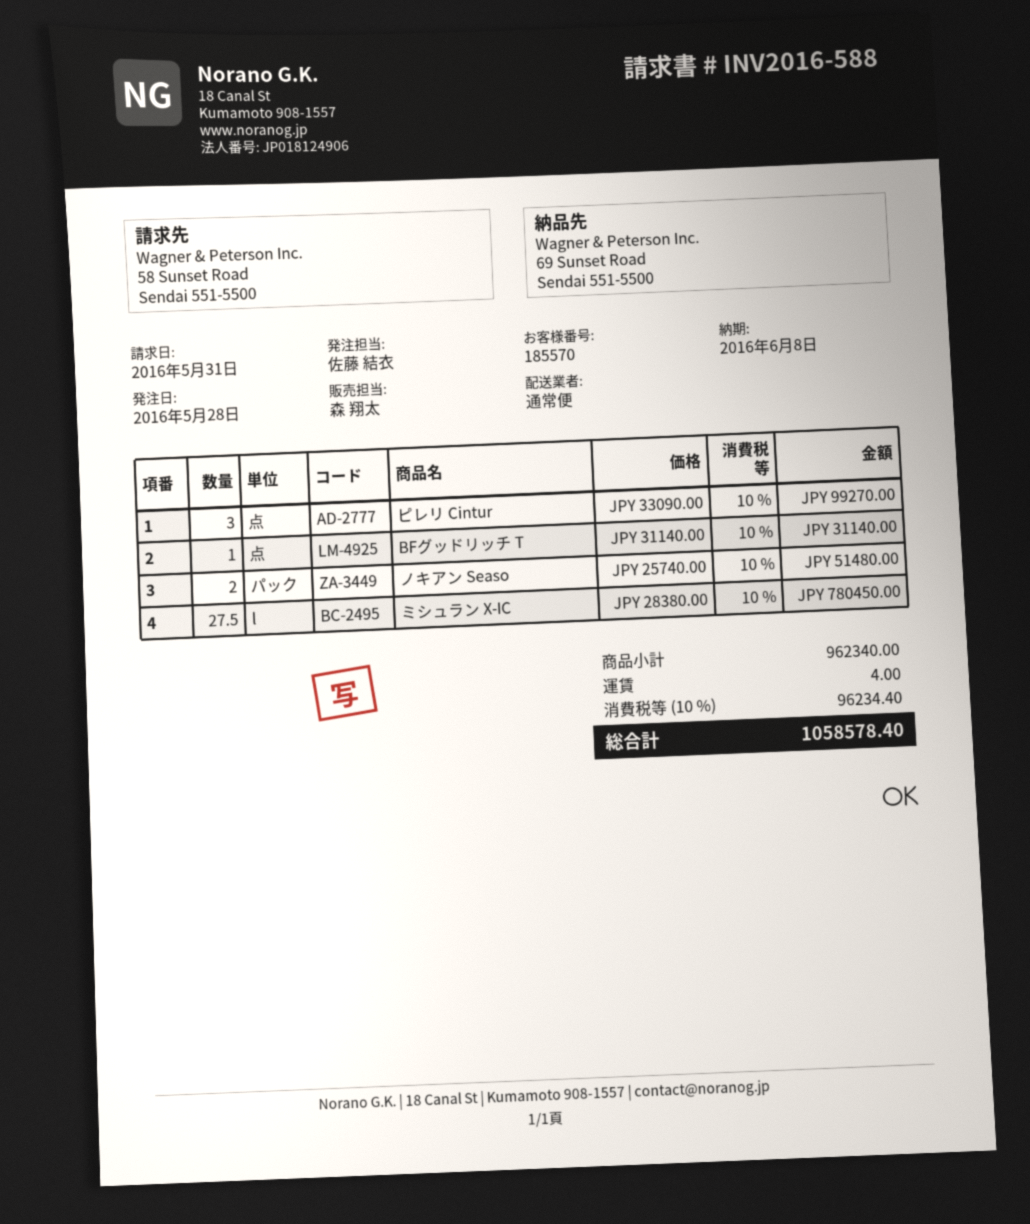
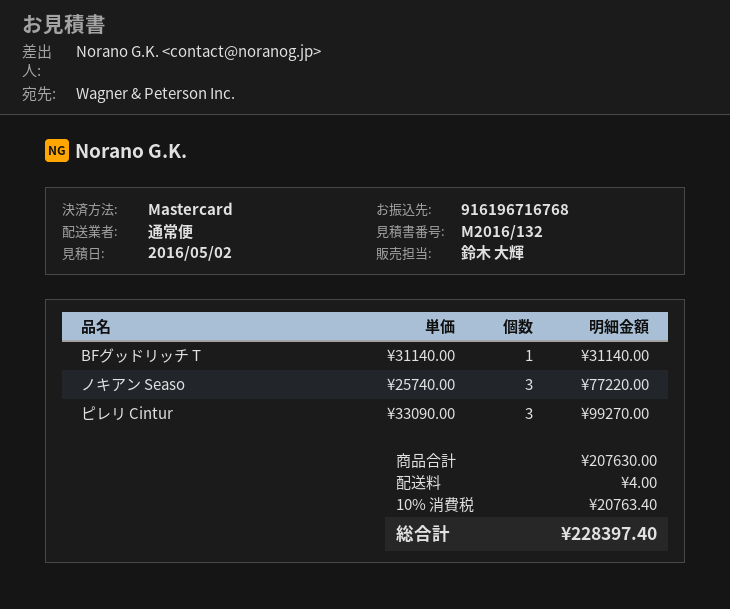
sales rep: 森 翔太 -> 鈴木 大輝
ノキアン Seaso: 2 x 25740.00 = 51480.00 -> 3 x 25740.00 = 77220.00
ミシュラン X-IC: 27.5 x 28380.00 = 780450.00 -> none
subtotal: 962340.00 -> 207630.00
tax: 10% = 96234.40 -> 10% = 20763.40
total: 1058578.40 -> 228397.40

